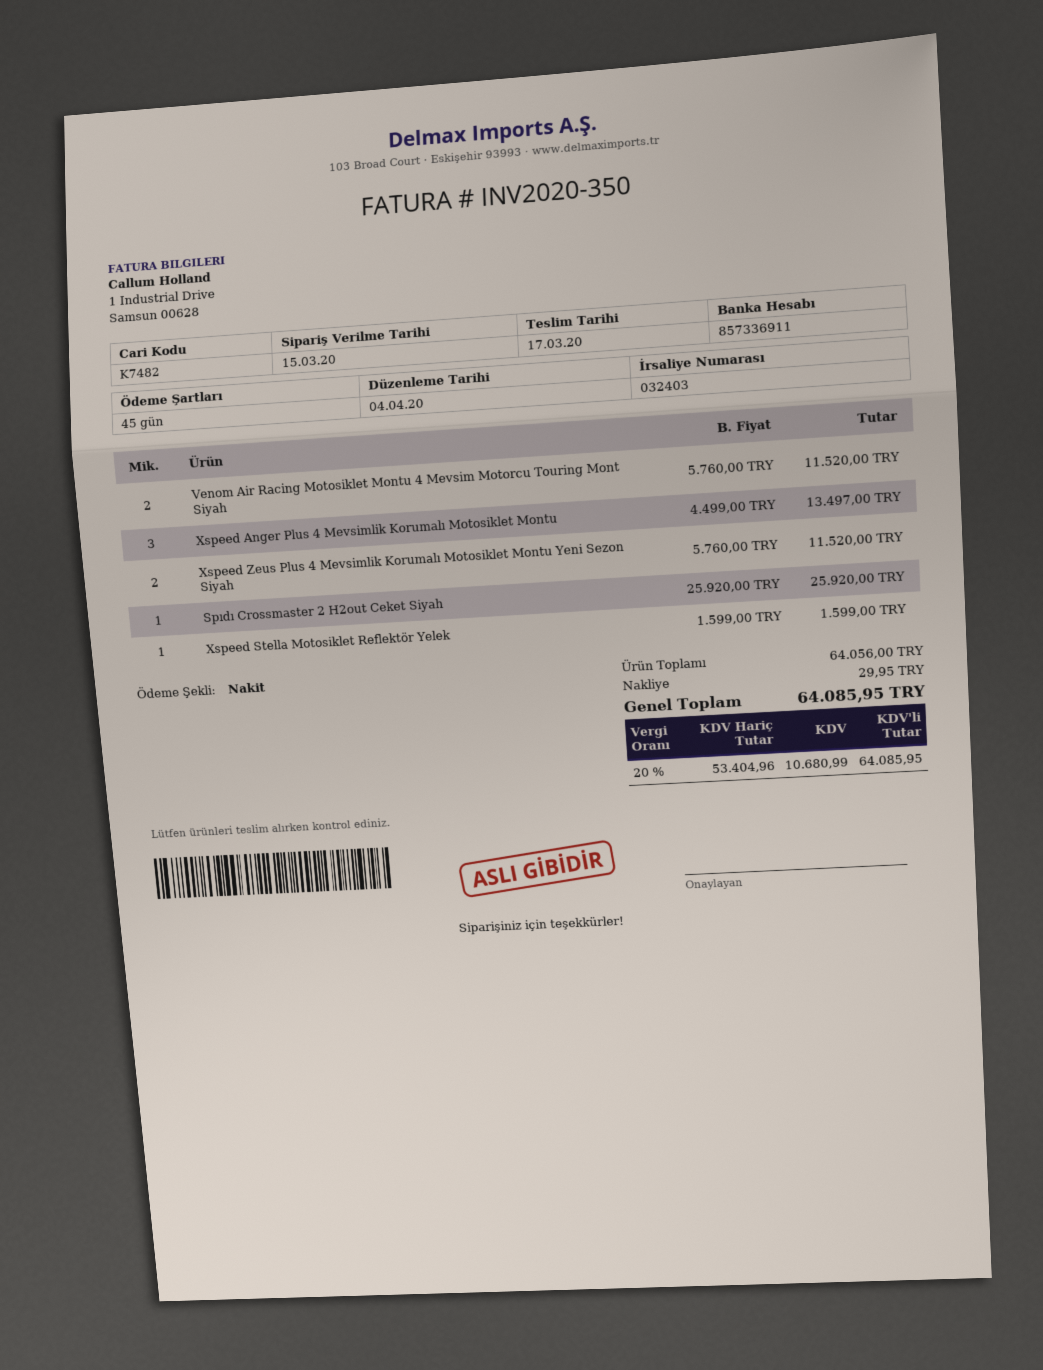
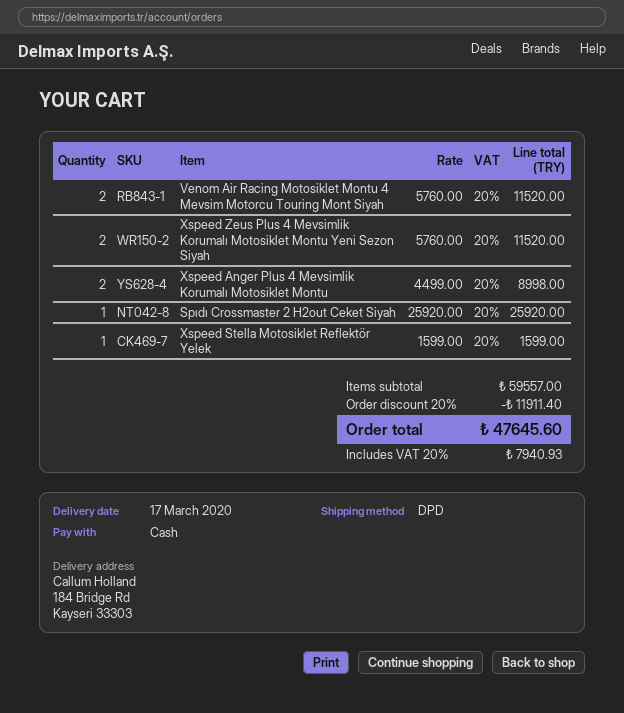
Xspeed Anger Plus 4 Mevsimlik Korumalı Motosiklet Montu: 3 x 4499.00 = 13497.00 -> 2 x 4499.00 = 8998.00
subtotal: 64056.00 -> 59557.00
discount: none -> 20% = 11911.40
shipping: 29.95 -> none
tax: 20% = 10680.99 -> 20% = 7940.93
total: 64085.95 -> 47645.60

